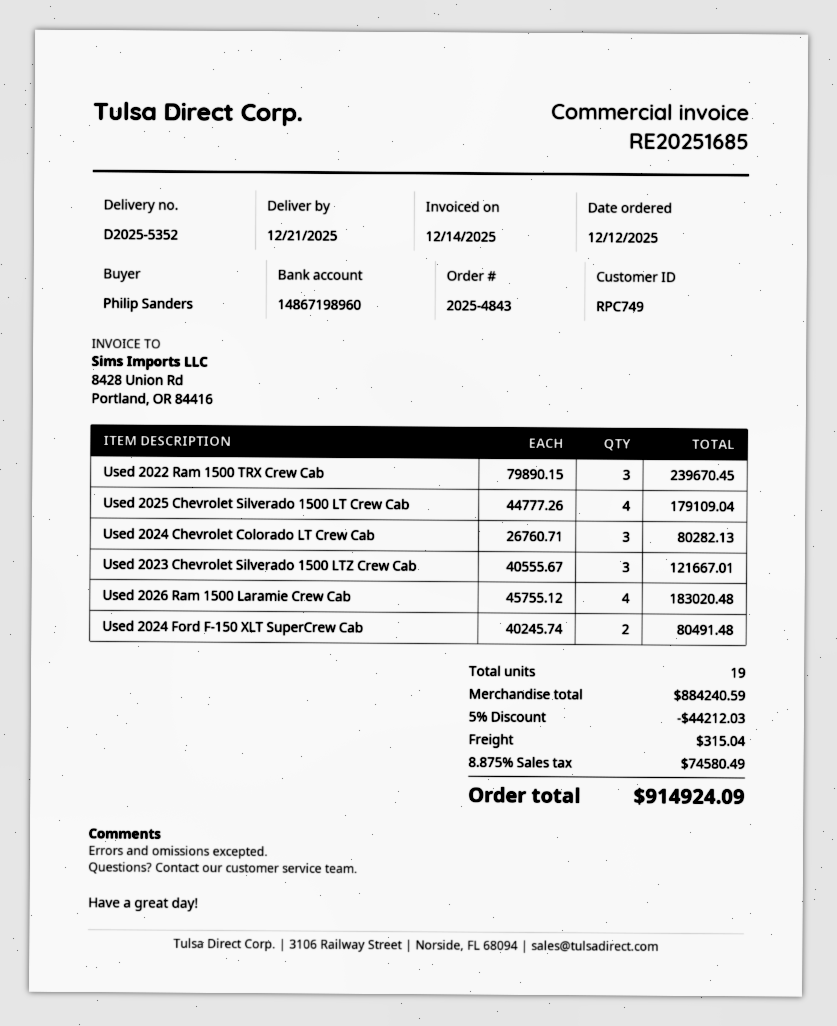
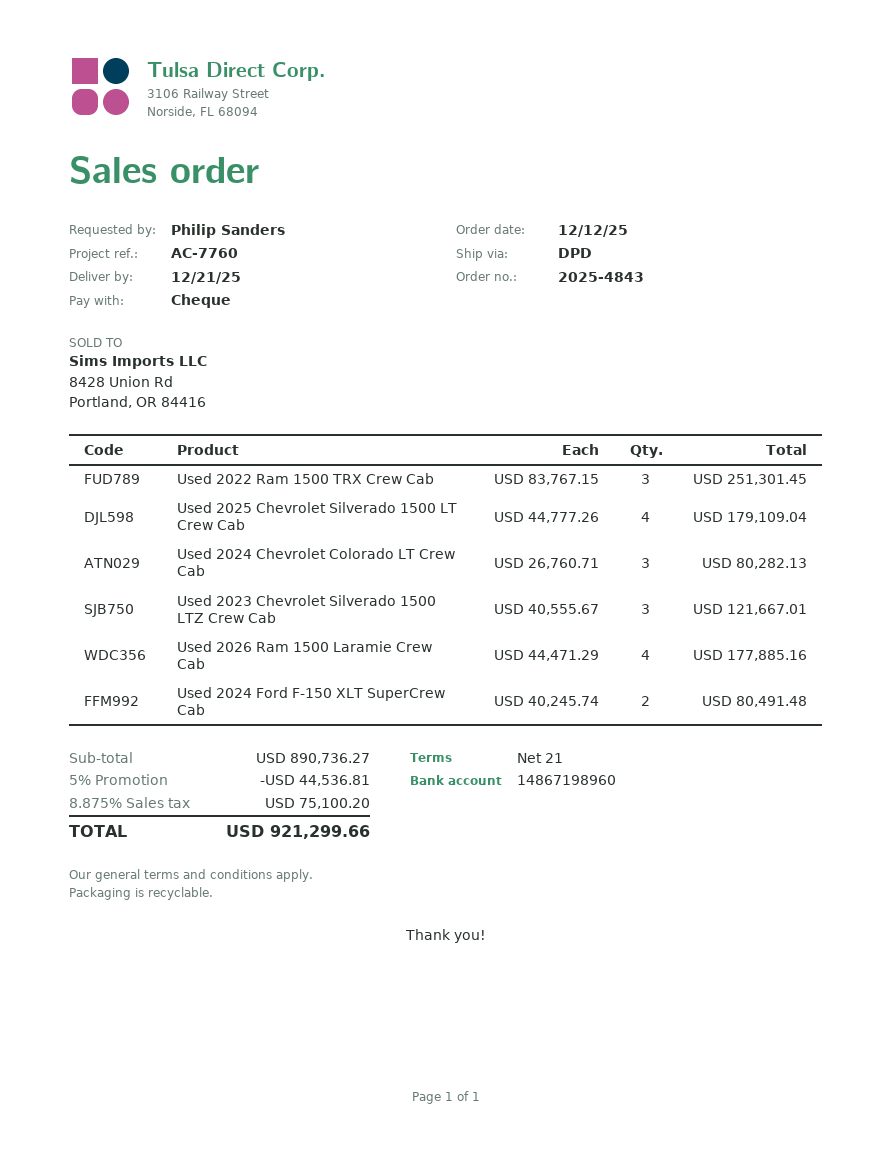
Used 2022 Ram 1500 TRX Crew Cab: 3 x 79890.15 = 239670.45 -> 3 x 83767.15 = 251301.45
Used 2026 Ram 1500 Laramie Crew Cab: 4 x 45755.12 = 183020.48 -> 4 x 44471.29 = 177885.16
subtotal: 884240.59 -> 890736.27
discount: 5% = 44212.03 -> 5% = 44536.81
shipping: 315.04 -> none
tax: 8.875% = 74580.49 -> 8.875% = 75100.20
total: 914924.09 -> 921299.66

